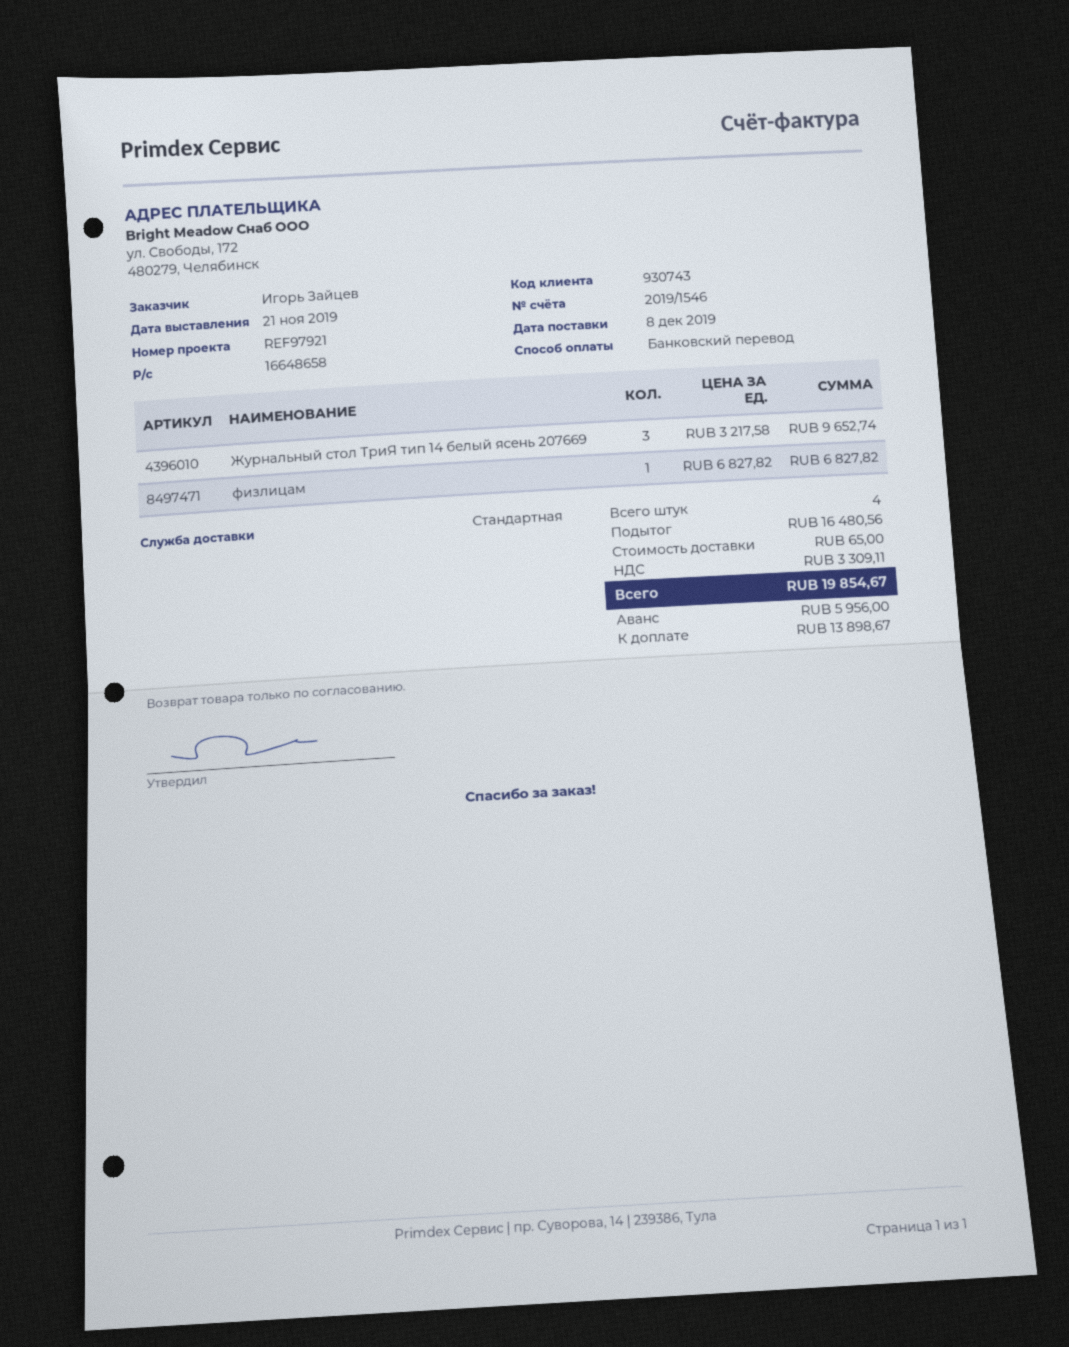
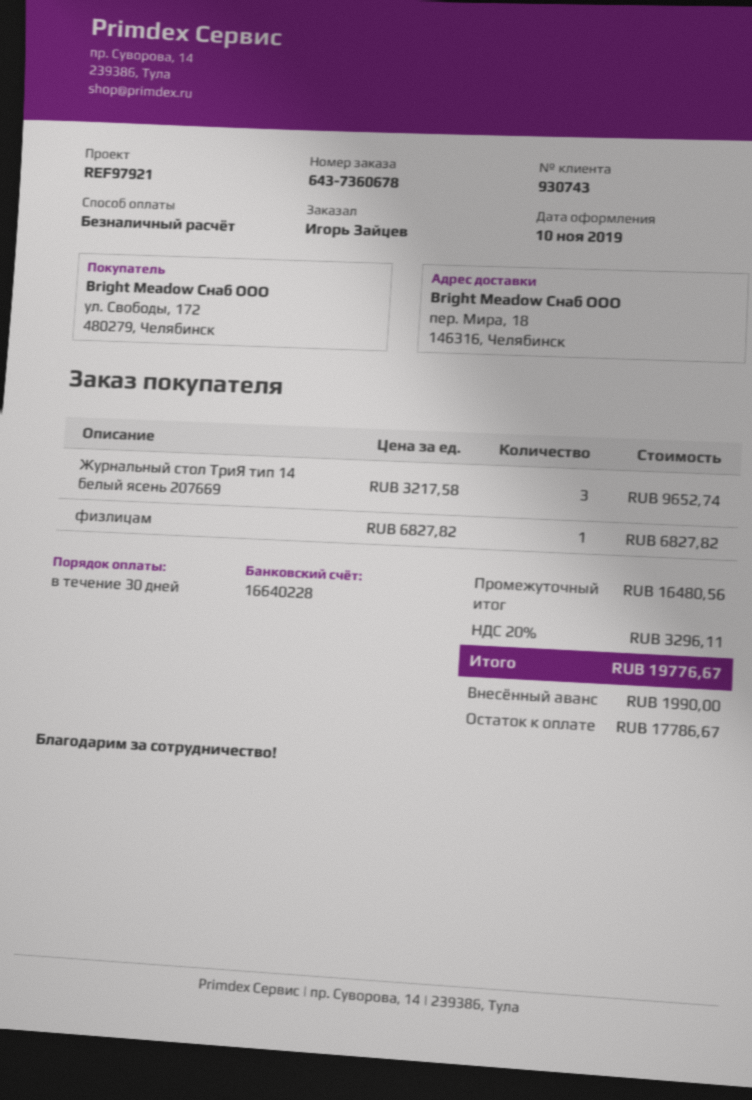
bank account: 16648658 -> 16640228
shipping: 65.00 -> none
tax: 3309.11 -> 3296.11
total: 19854.67 -> 19776.67
deposit: 5956.00 -> 1990.00
balance: 13898.67 -> 17786.67

